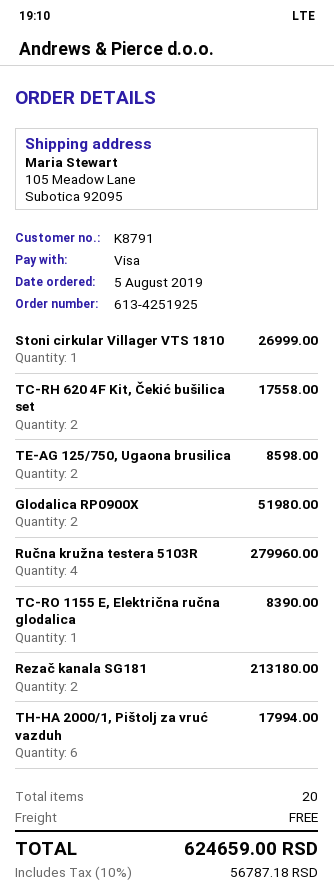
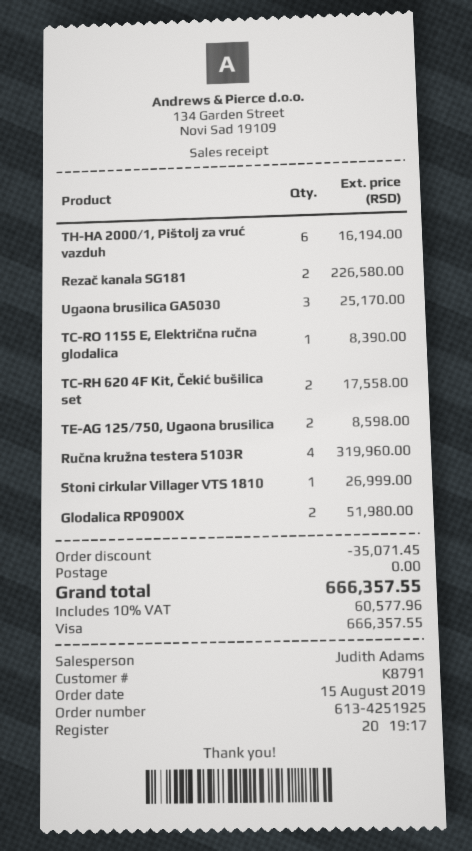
order date: 2019-08-05 -> 2019-08-15
Ručna kružna testera 5103R: 4 for 279960.00 -> 4 for 319960.00
Rezač kanala SG181: 2 for 213180.00 -> 2 for 226580.00
TH-HA 2000/1, Pištolj za vruć vazduh: 6 for 17994.00 -> 6 for 16194.00
Ugaona brusilica GA5030: none -> 3 for 25170.00
discount: none -> 35071.45
tax: 10% = 56787.18 -> 10% = 60577.96
total: 624659.00 -> 666357.55

